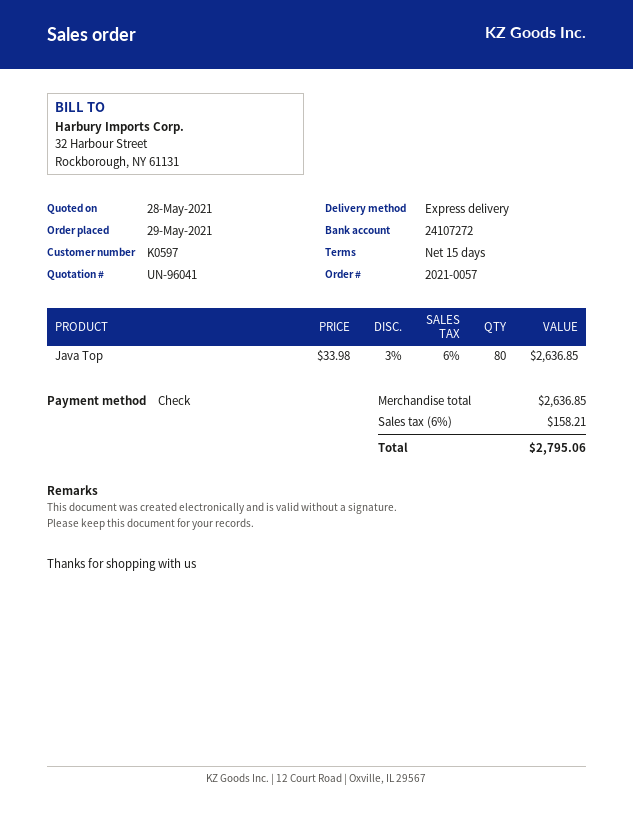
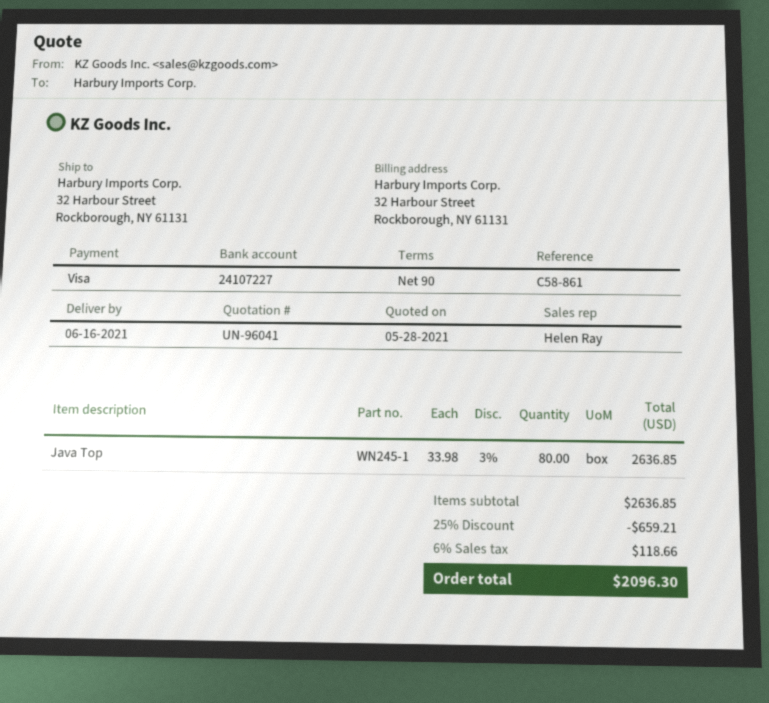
payment terms: 15 days -> 90 days
payment method: cheque -> Visa
bank account: 24107272 -> 24107227
discount: none -> 25% = 659.21
tax: 6% = 158.21 -> 6% = 118.66
total: 2795.06 -> 2096.30

